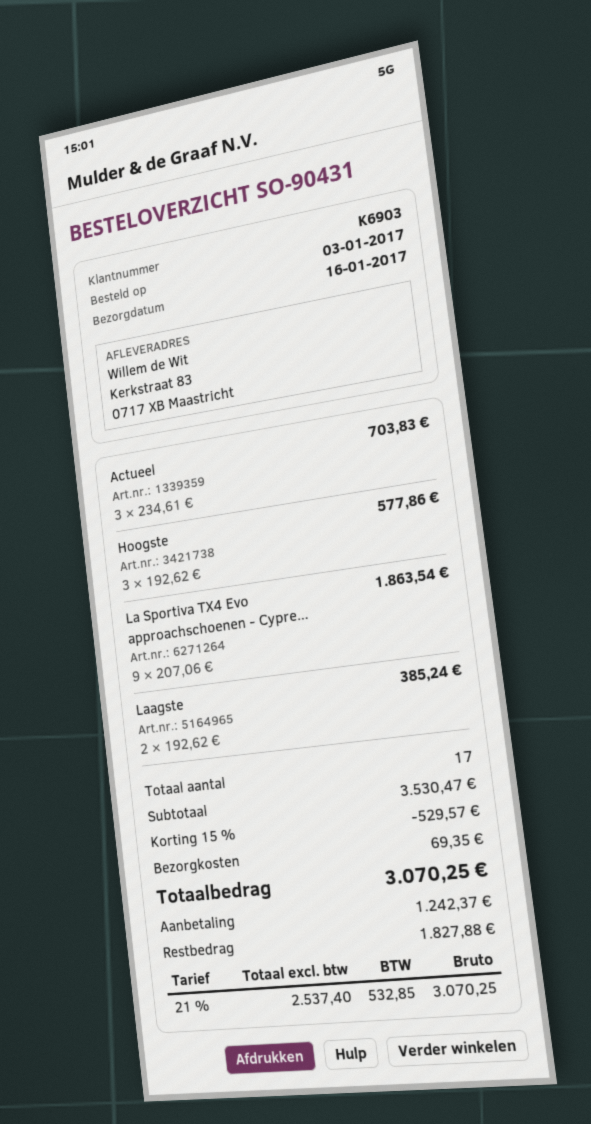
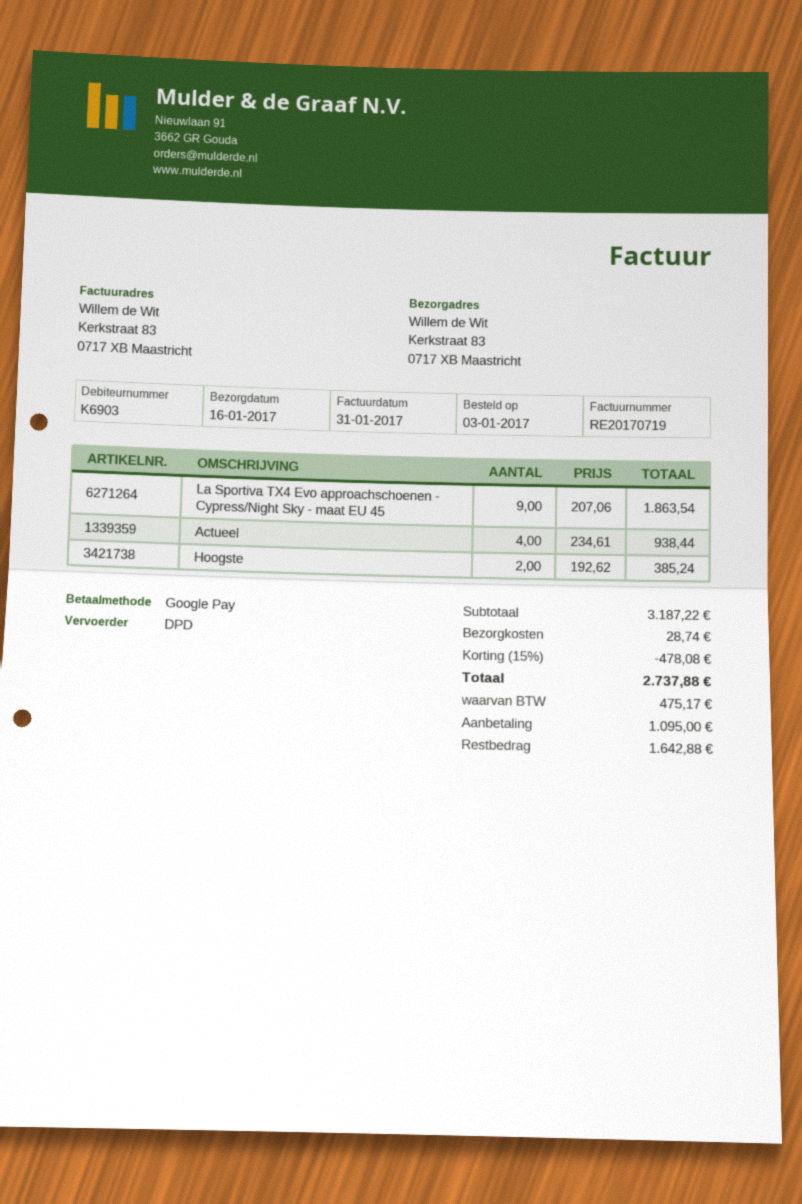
Actueel: 3 x 234.61 = 703.83 -> 4 x 234.61 = 938.44
Hoogste: 3 x 192.62 = 577.86 -> 2 x 192.62 = 385.24
Laagste: 2 x 192.62 = 385.24 -> none
subtotal: 3530.47 -> 3187.22
discount: 15% = 529.57 -> 15% = 478.08
shipping: 69.35 -> 28.74
tax: 532.85 -> 475.17
total: 3070.25 -> 2737.88
deposit: 1242.37 -> 1095.00
balance: 1827.88 -> 1642.88

